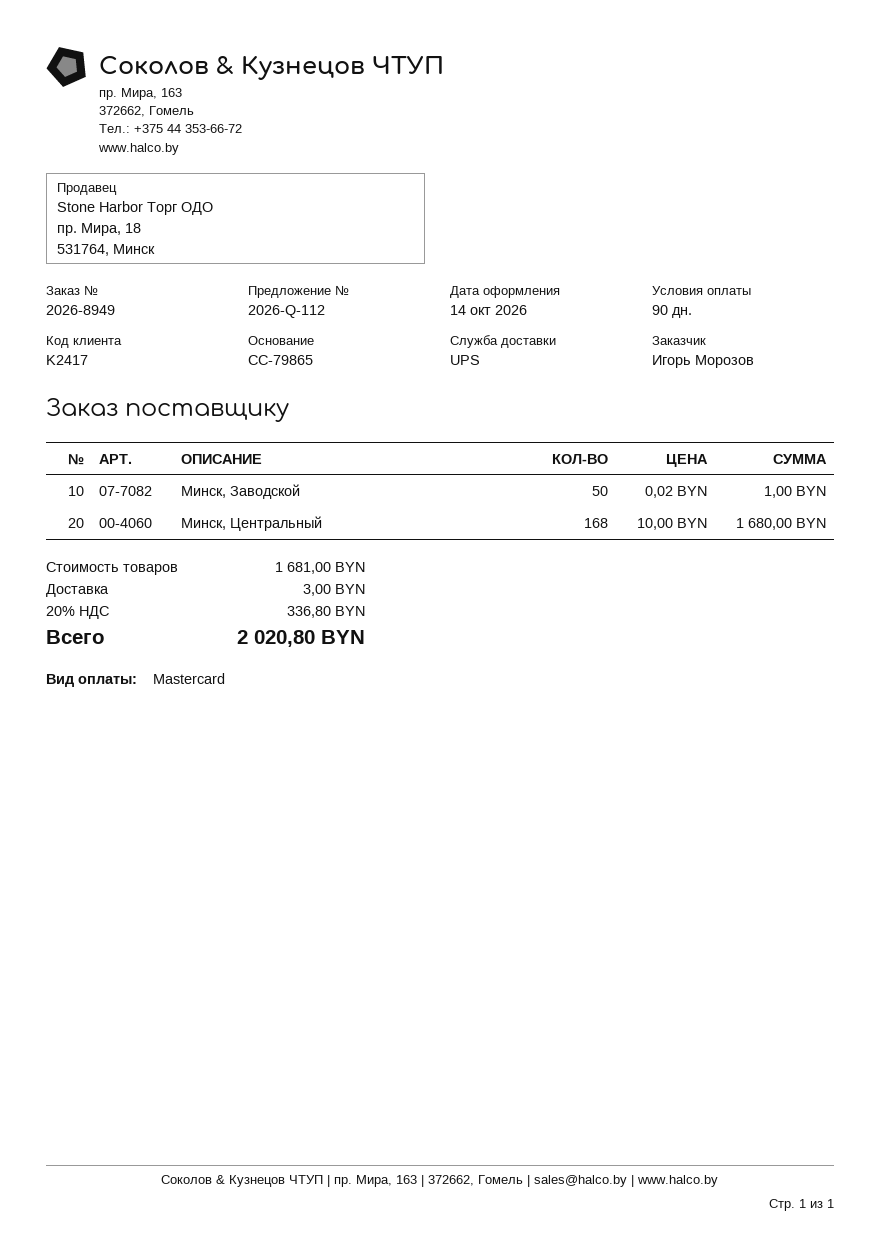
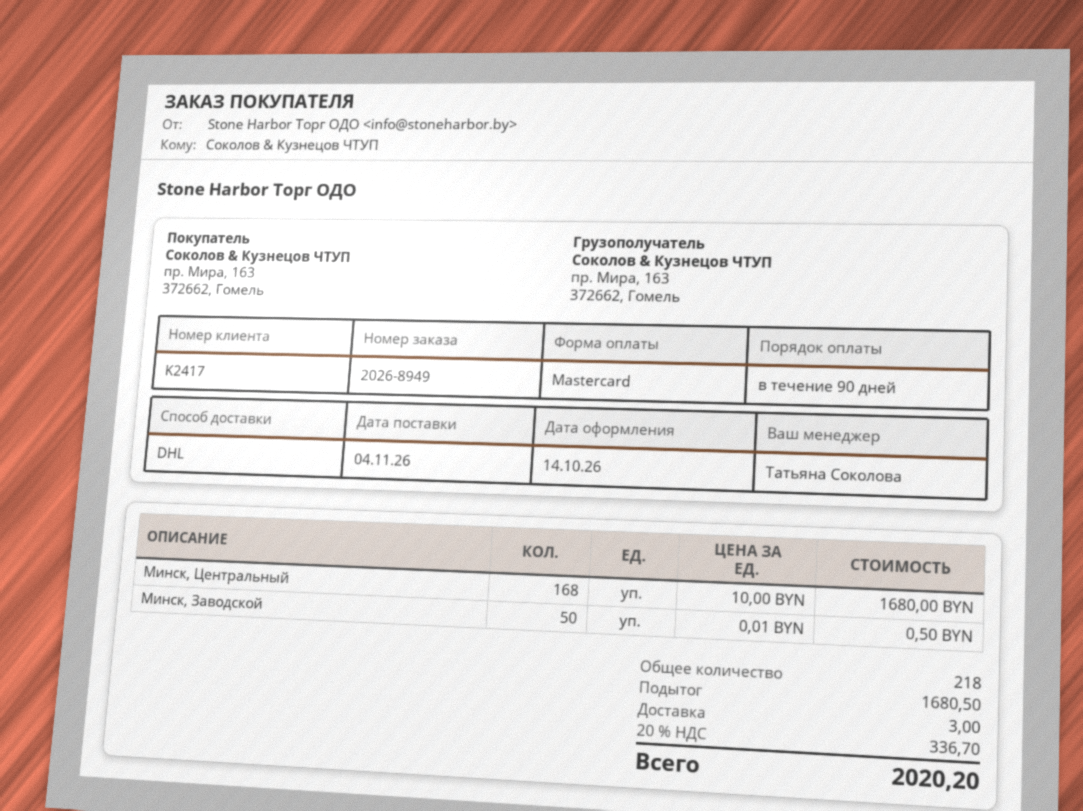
shipping method: UPS -> DHL
Минск, Заводской: 50 x 0.02 = 1.00 -> 50 x 0.01 = 0.50
subtotal: 1681.00 -> 1680.50
tax: 20% = 336.80 -> 20% = 336.70
total: 2020.80 -> 2020.20

